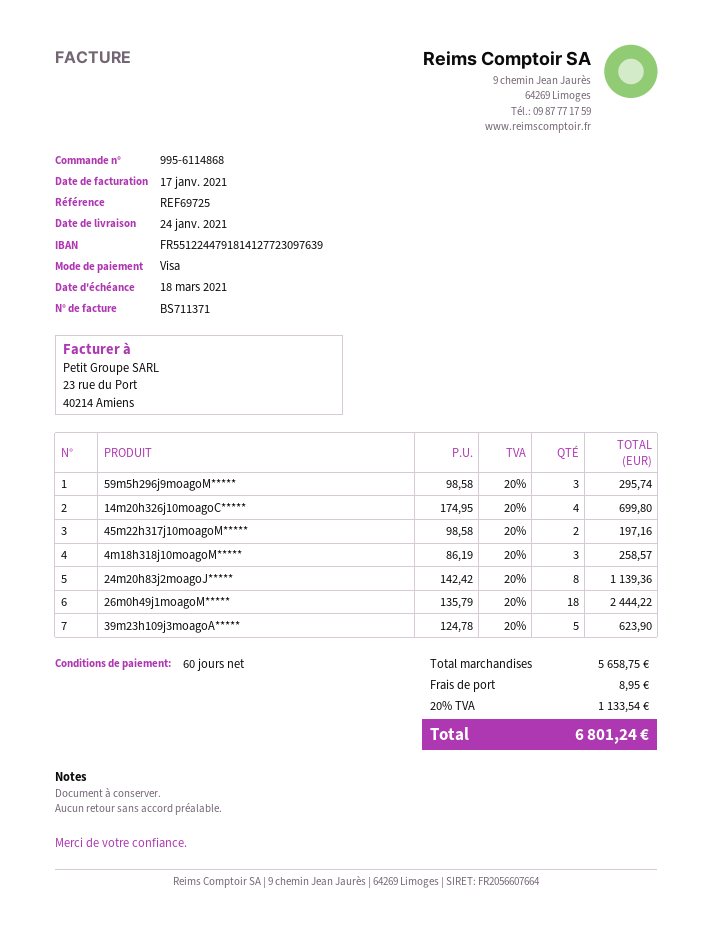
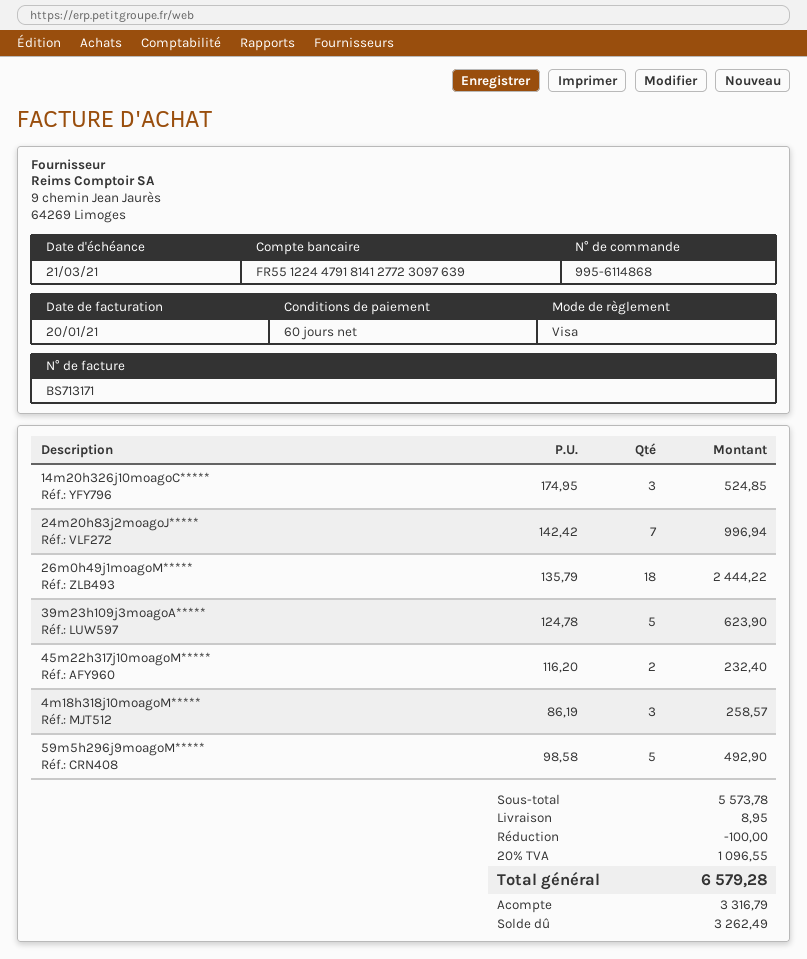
invoice number: BS711371 -> BS713171
invoice date: 2021-01-17 -> 2021-01-20
due date: 2021-03-18 -> 2021-03-21
59m5h296j9moagoM*****: 3 x 98.58 = 295.74 -> 5 x 98.58 = 492.90
14m20h326j10moagoC*****: 4 x 174.95 = 699.80 -> 3 x 174.95 = 524.85
45m22h317j10moagoM*****: 2 x 98.58 = 197.16 -> 2 x 116.20 = 232.40
24m20h83j2moagoJ*****: 8 x 142.42 = 1139.36 -> 7 x 142.42 = 996.94
subtotal: 5658.75 -> 5573.78
discount: none -> 100.00
tax: 20% = 1133.54 -> 20% = 1096.55
total: 6801.24 -> 6579.28

